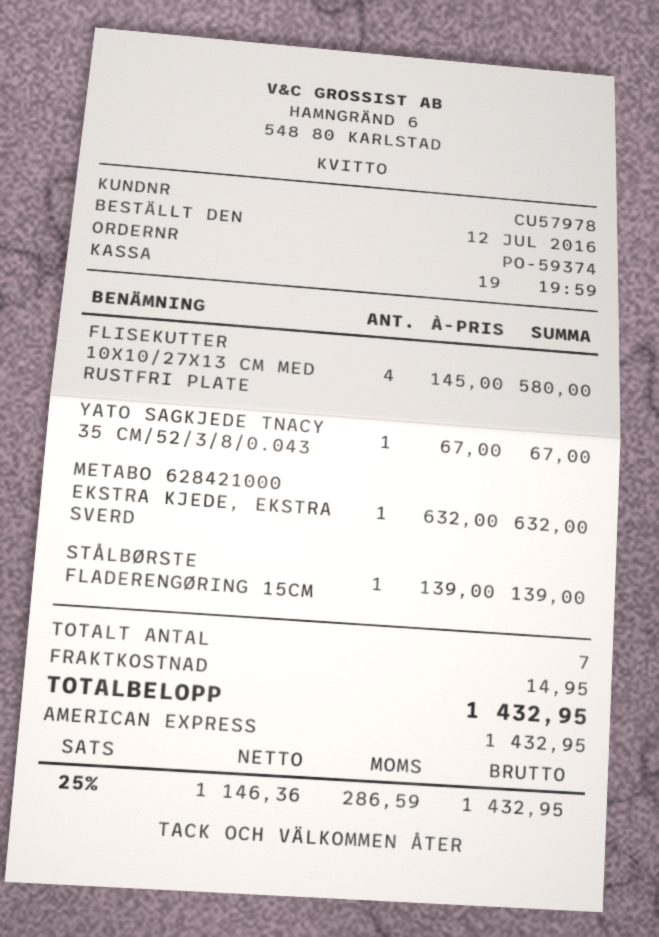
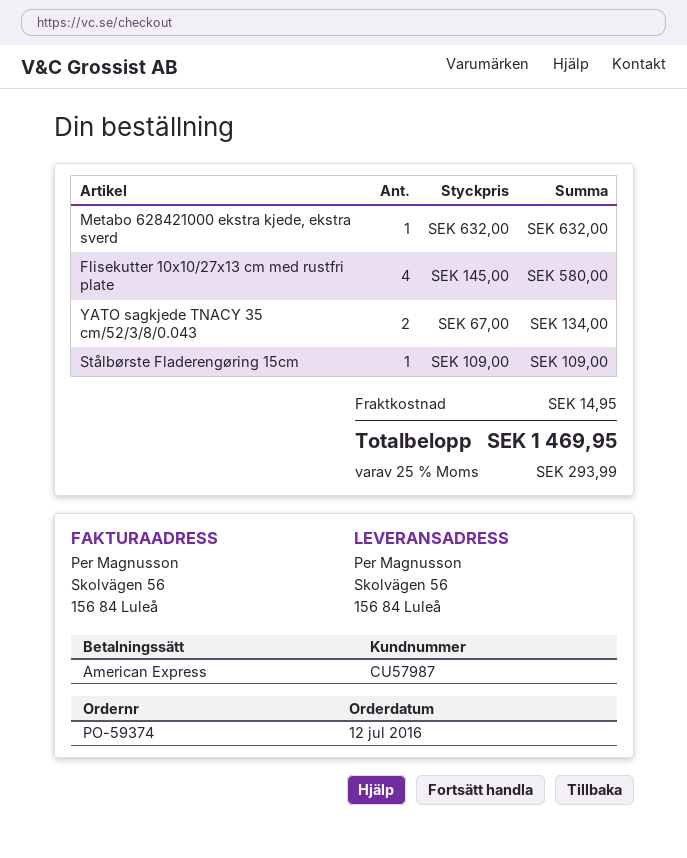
customer number: CU57978 -> CU57987
YATO SAGKJEDE TNACY 35 CM/52/3/8/0.043: 1 x 67.00 = 67.00 -> 2 x 67.00 = 134.00
STÅLBØRSTE FLADERENGØRING 15CM: 1 x 139.00 = 139.00 -> 1 x 109.00 = 109.00
tax: 25% = 286.59 -> 25% = 293.99
total: 1432.95 -> 1469.95

